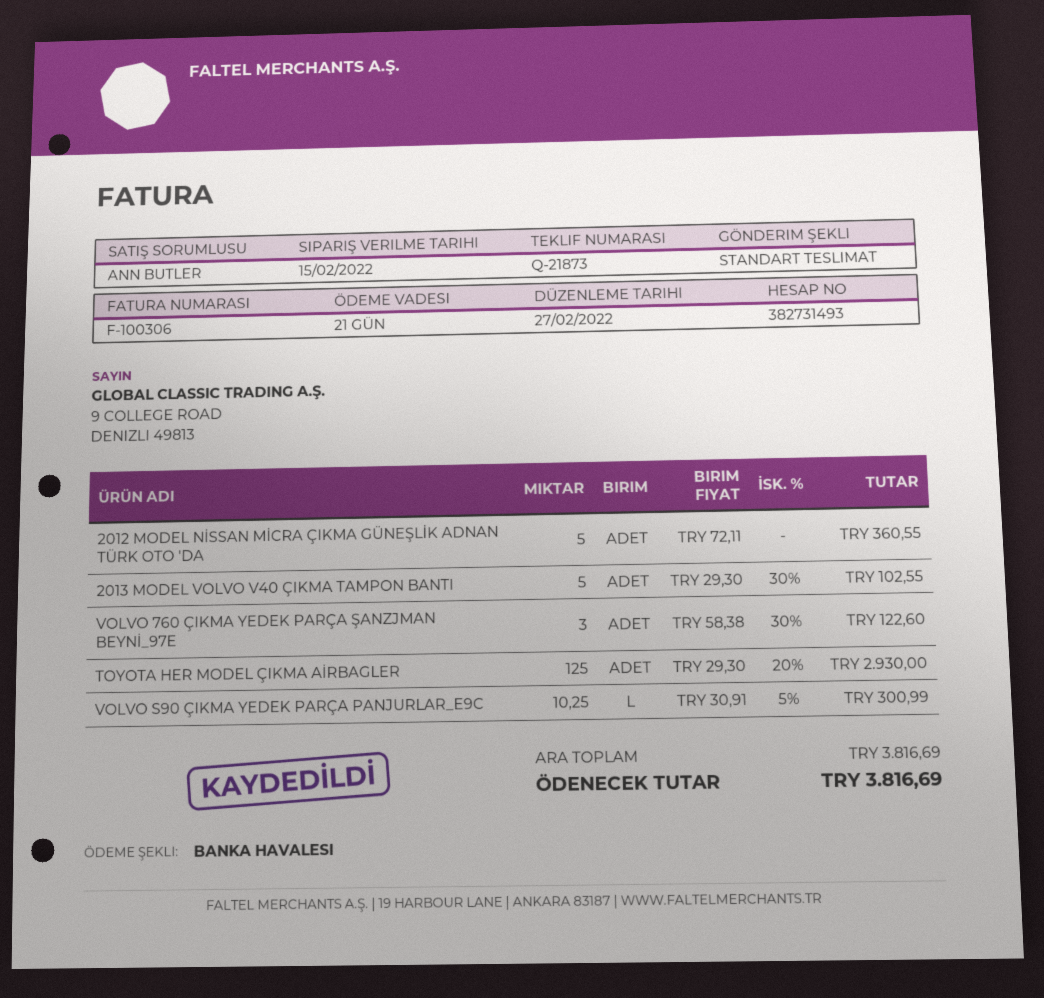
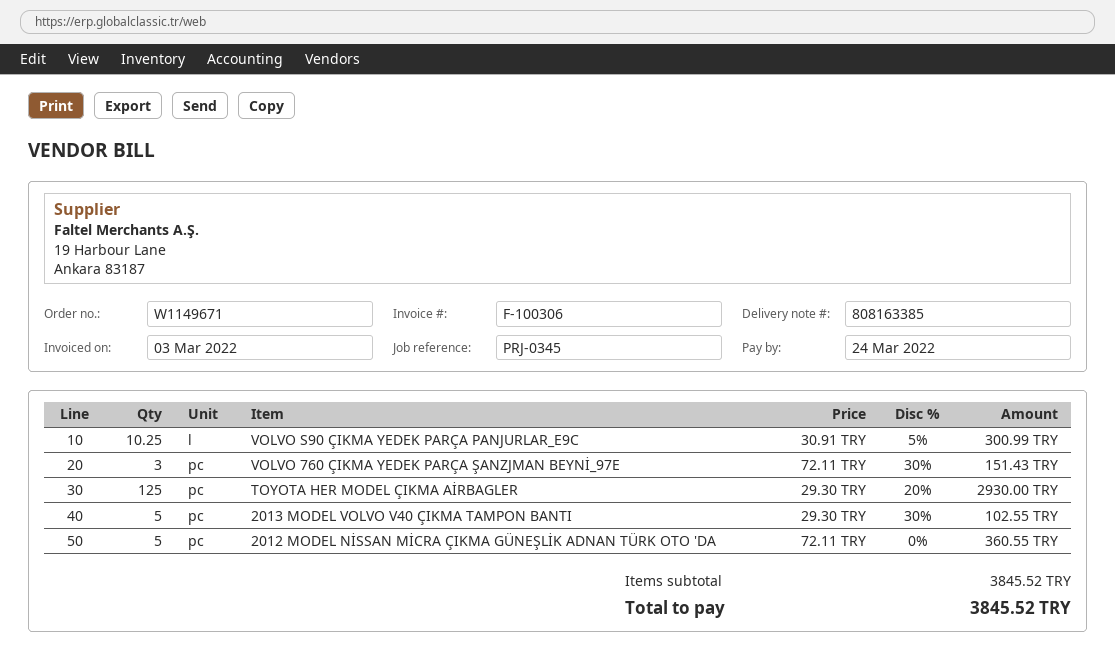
invoice date: 2022-02-27 -> 2022-03-03
VOLVO 760 ÇIKMA YEDEK PARÇA ŞANZJMAN BEYNİ_97E: 3 x 58.38 - 30% = 122.60 -> 3 x 72.11 - 30% = 151.43
subtotal: 3816.69 -> 3845.52
total: 3816.69 -> 3845.52

